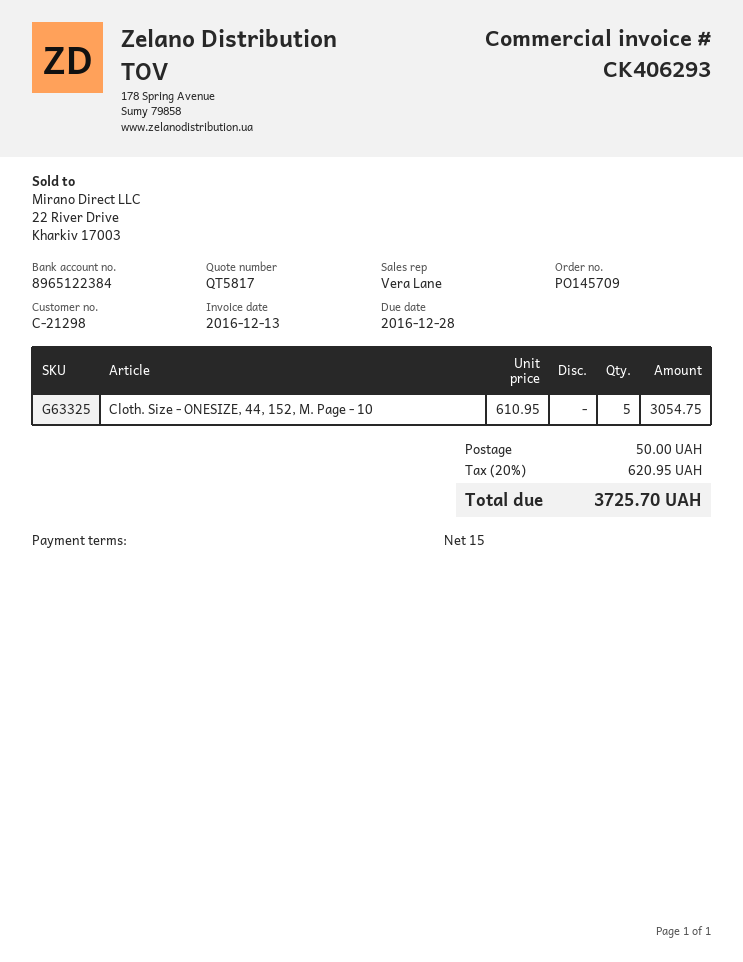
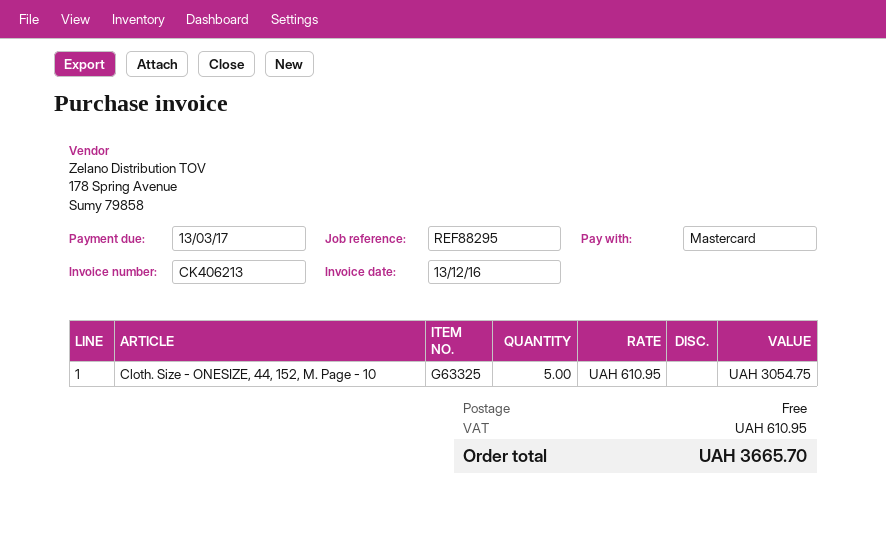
invoice number: CK406293 -> CK406213
due date: 2016-12-28 -> 2017-03-13
shipping: 50.00 -> 0.00
tax: 620.95 -> 610.95
total: 3725.70 -> 3665.70

